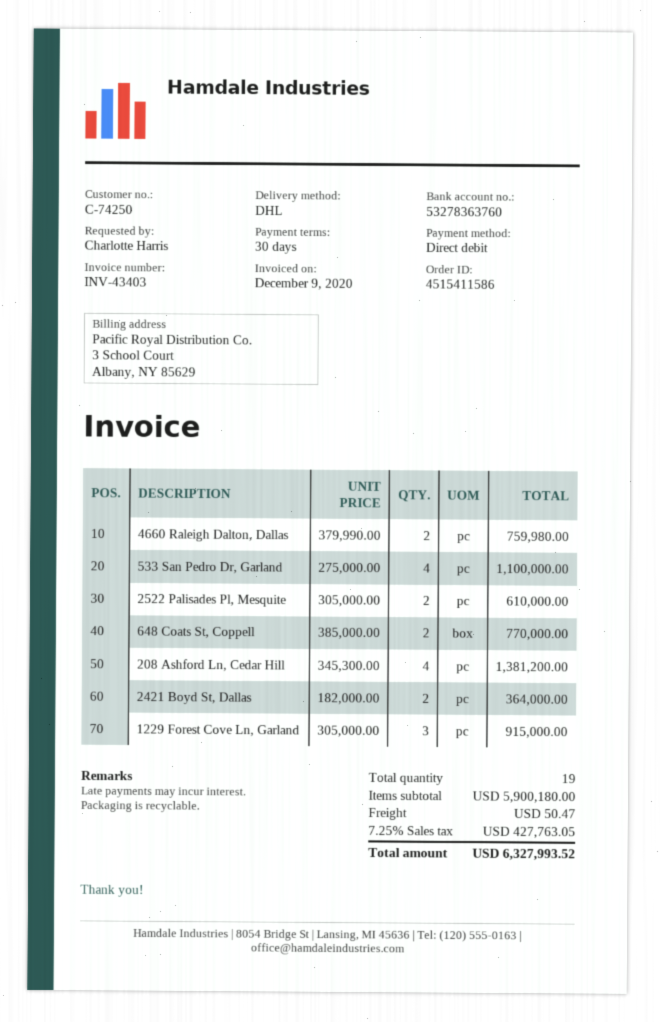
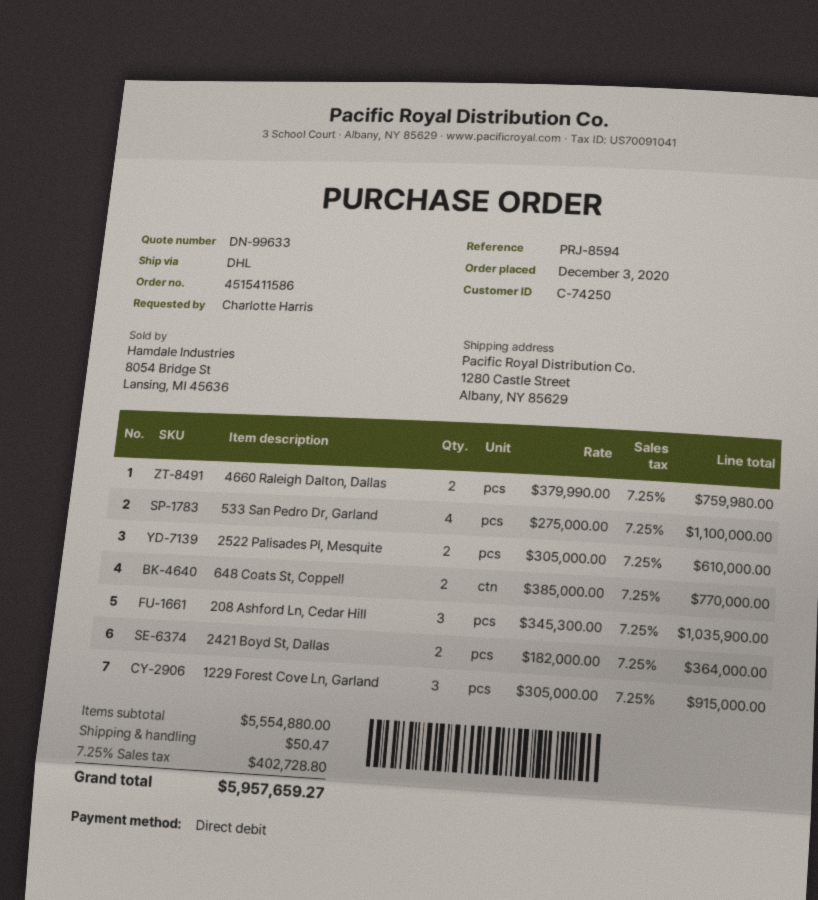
208 Ashford Ln, Cedar Hill: 4 x 345300.00 = 1381200.00 -> 3 x 345300.00 = 1035900.00
subtotal: 5900180.00 -> 5554880.00
tax: 7.25% = 427763.05 -> 7.25% = 402728.80
total: 6327993.52 -> 5957659.27

